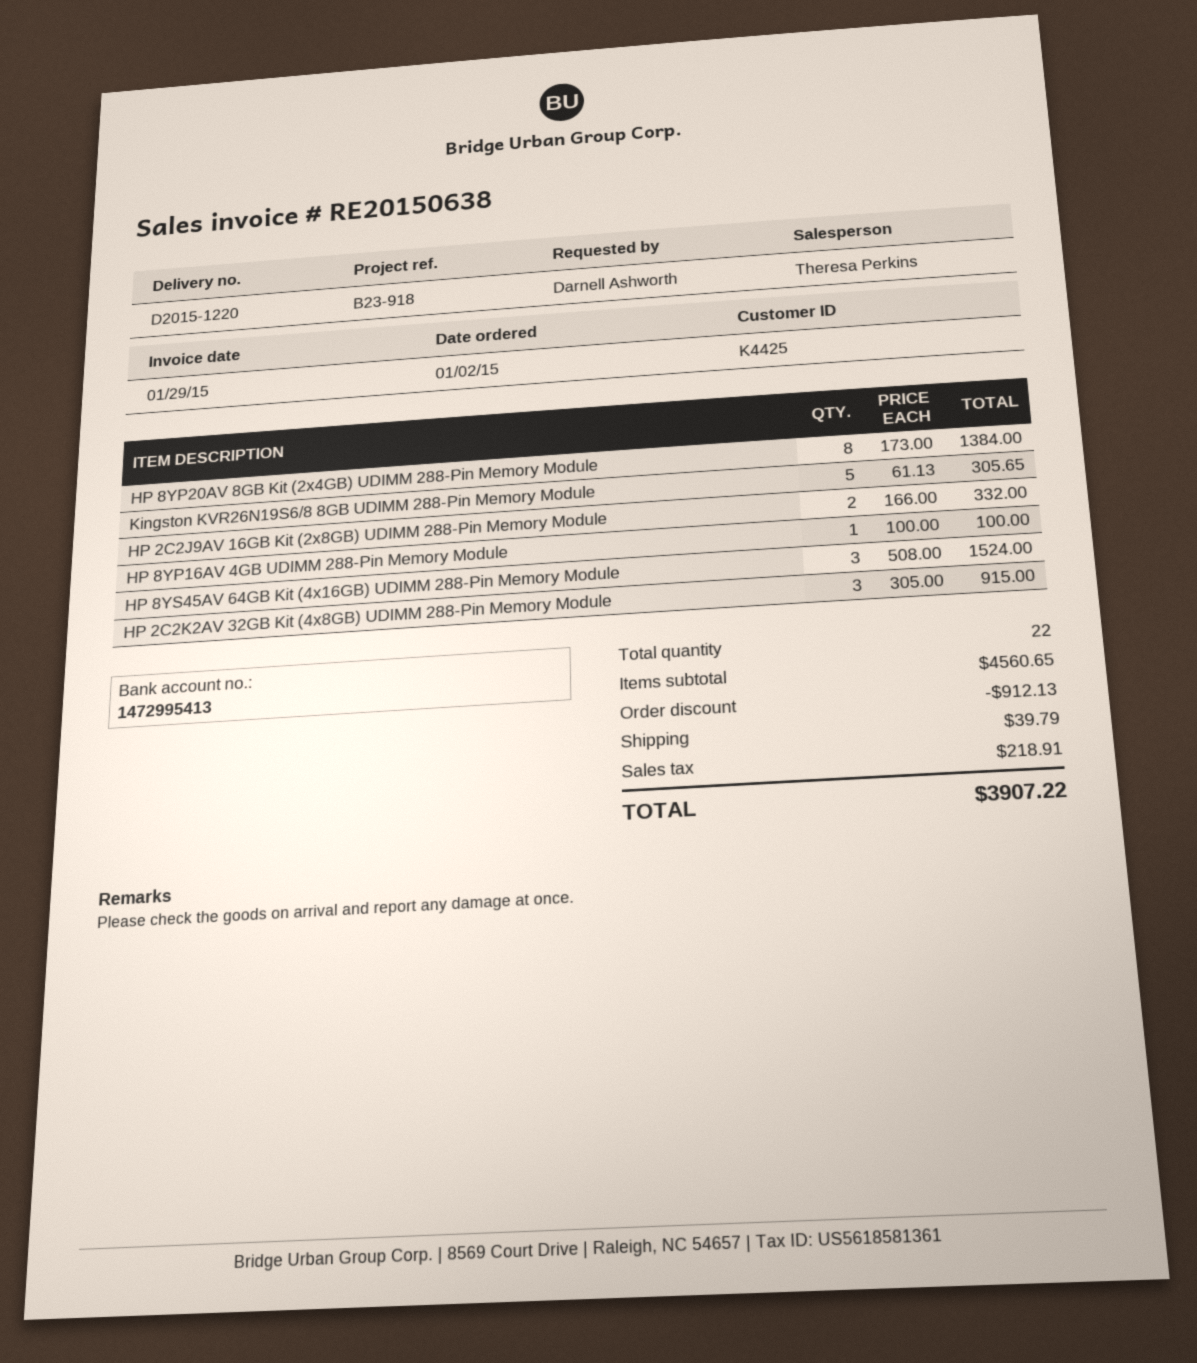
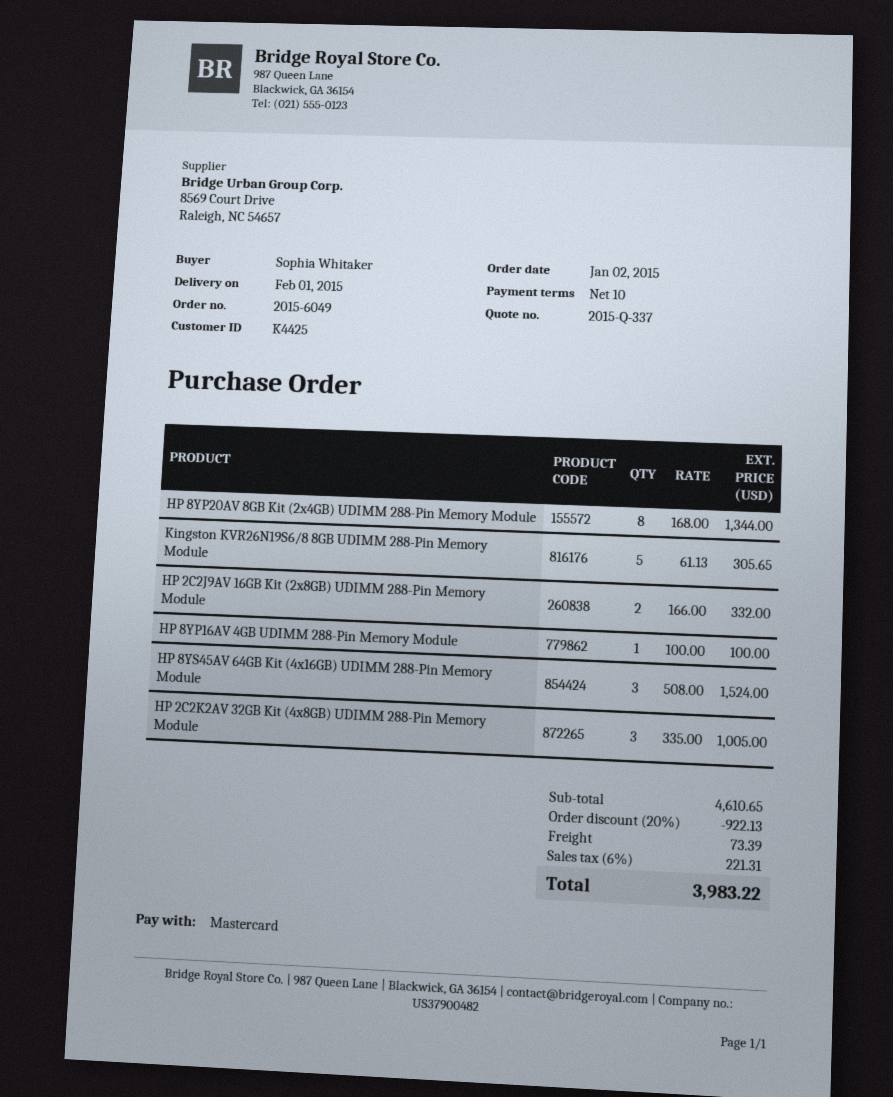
ordered by: Darnell Ashworth -> Sophia Whitaker
HP 8YP20AV 8GB Kit (2x4GB) UDIMM 288-Pin Memory Module: 8 x 173.00 = 1384.00 -> 8 x 168.00 = 1344.00
HP 2C2K2AV 32GB Kit (4x8GB) UDIMM 288-Pin Memory Module: 3 x 305.00 = 915.00 -> 3 x 335.00 = 1005.00
subtotal: 4560.65 -> 4610.65
discount: 912.13 -> 922.13
shipping: 39.79 -> 73.39
tax: 218.91 -> 221.31
total: 3907.22 -> 3983.22

